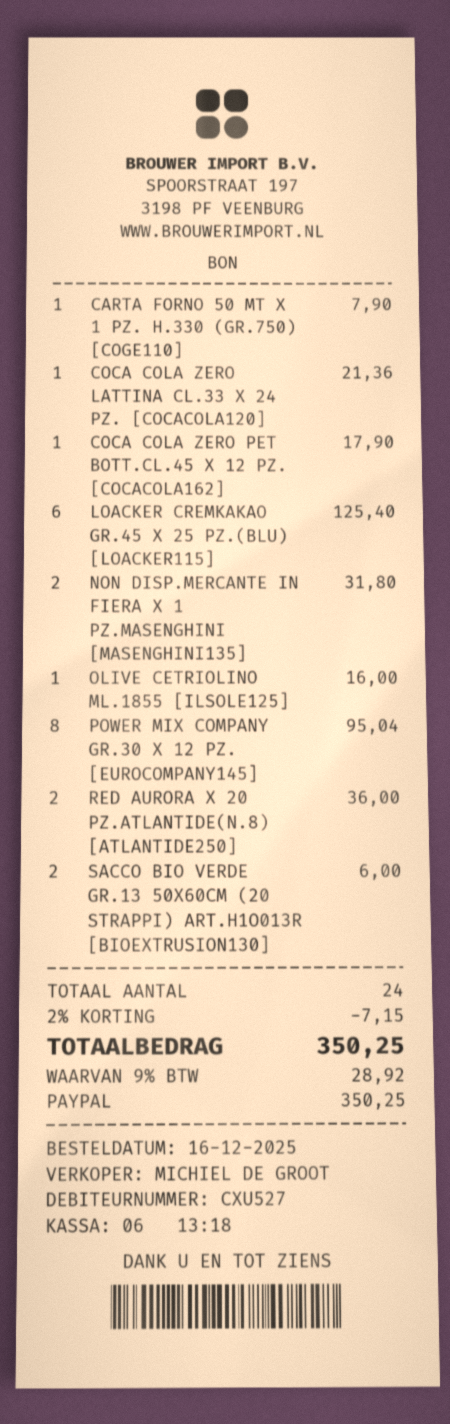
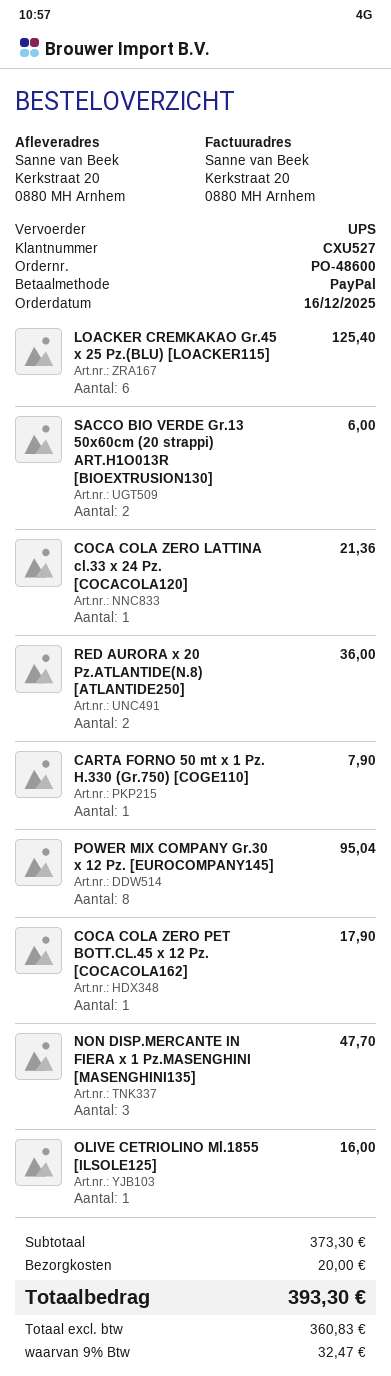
NON DISP.MERCANTE IN FIERA X 1 PZ.MASENGHINI [MASENGHINI135]: 2 for 31.80 -> 3 for 47.70
discount: 2% = 7.15 -> none
shipping: none -> 20.00
tax: 9% = 28.92 -> 9% = 32.47
total: 350.25 -> 393.30

